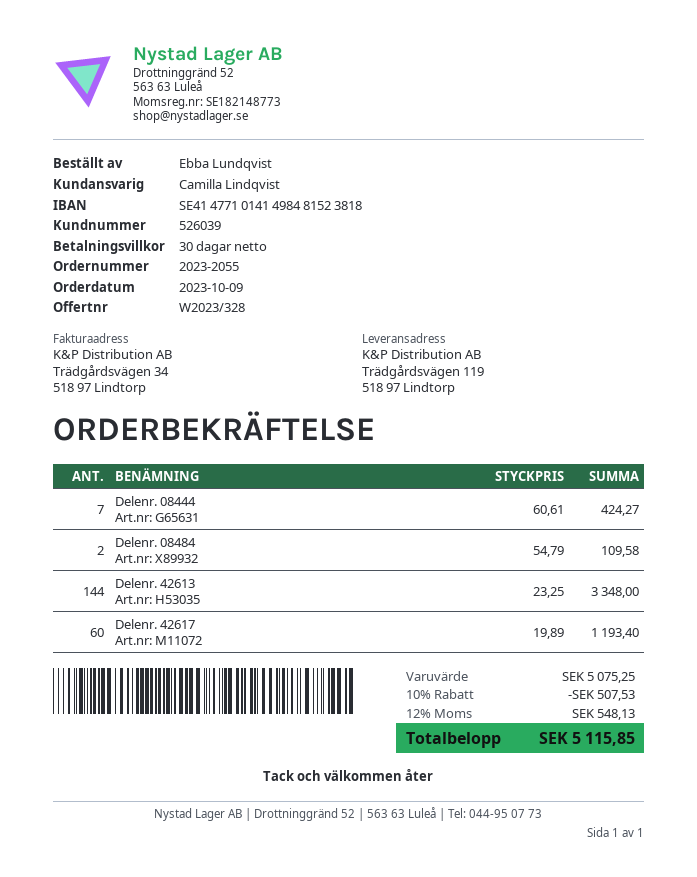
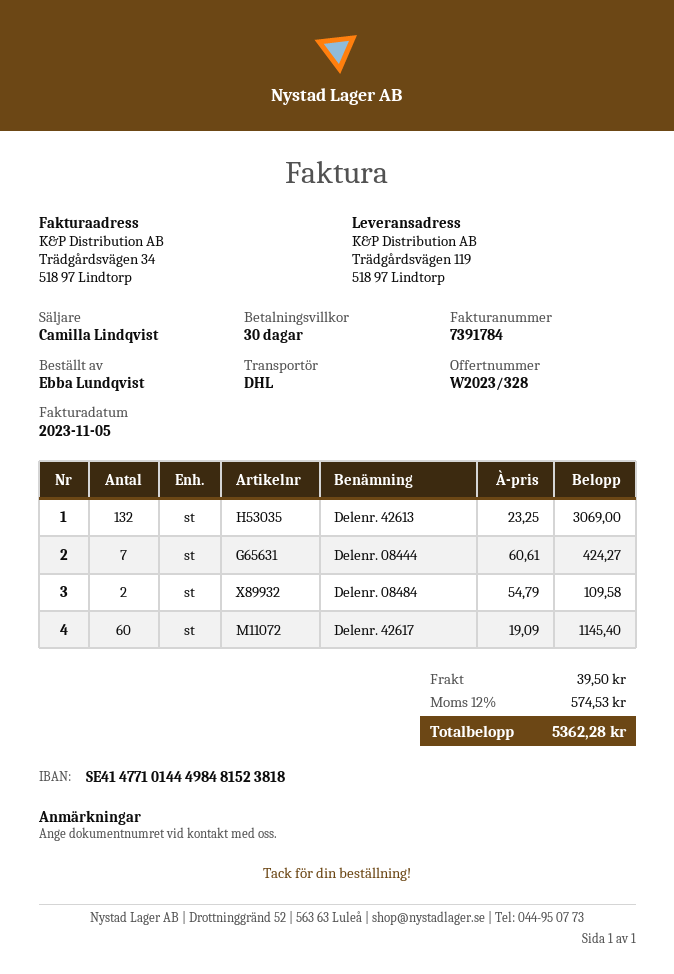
bank account: SE4147710141498481523818 -> SE4147710144498481523818
Delenr. 42613: 144 x 23.25 = 3348.00 -> 132 x 23.25 = 3069.00
Delenr. 42617: 60 x 19.89 = 1193.40 -> 60 x 19.09 = 1145.40
discount: 10% = 507.53 -> none
shipping: none -> 39.50
tax: 12% = 548.13 -> 12% = 574.53
total: 5115.85 -> 5362.28

